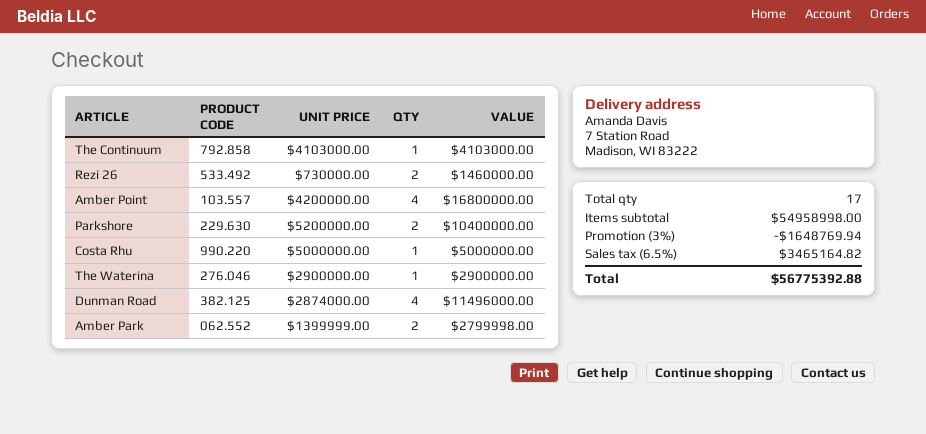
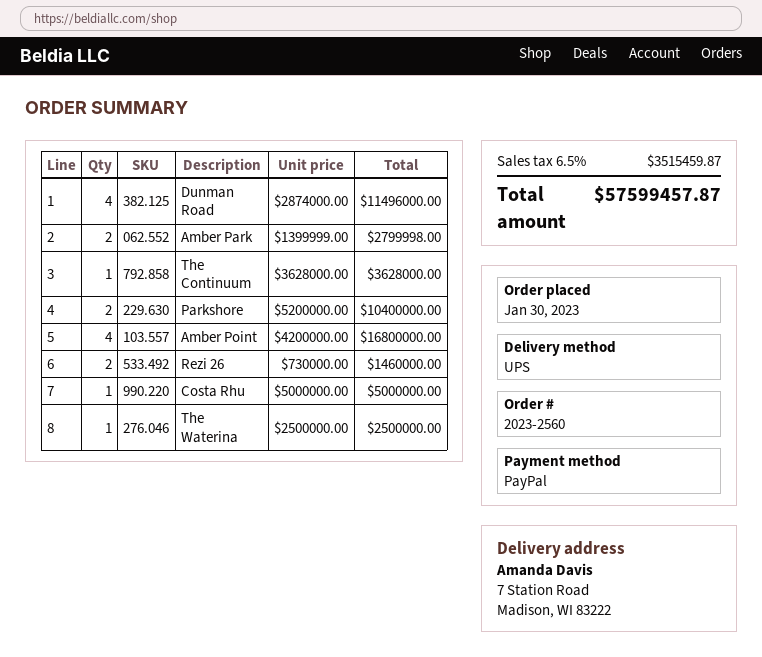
The Continuum: 1 x 4103000.00 = 4103000.00 -> 1 x 3628000.00 = 3628000.00
The Waterina: 1 x 2900000.00 = 2900000.00 -> 1 x 2500000.00 = 2500000.00
discount: 3% = 1648769.94 -> none
tax: 6.5% = 3465164.82 -> 6.5% = 3515459.87
total: 56775392.88 -> 57599457.87

